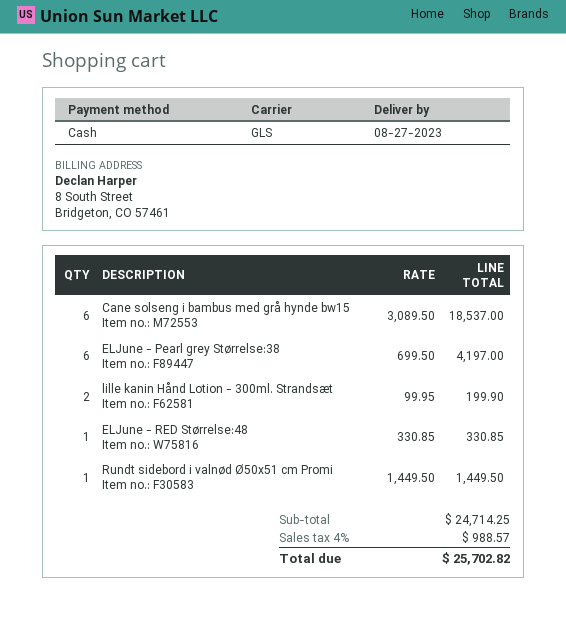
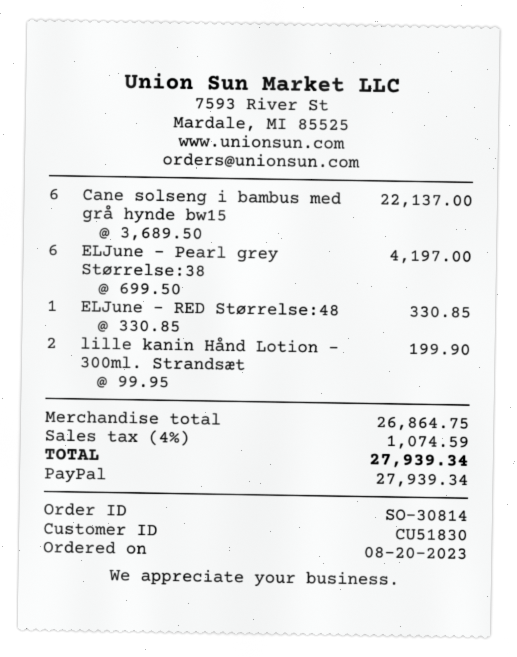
payment method: cash -> PayPal
Cane solseng i bambus med grå hynde bw15: 6 x 3089.50 = 18537.00 -> 6 x 3689.50 = 22137.00
Rundt sidebord i valnød Ø50x51 cm Promi: 1 x 1449.50 = 1449.50 -> none
subtotal: 24714.25 -> 26864.75
tax: 4% = 988.57 -> 4% = 1074.59
total: 25702.82 -> 27939.34

